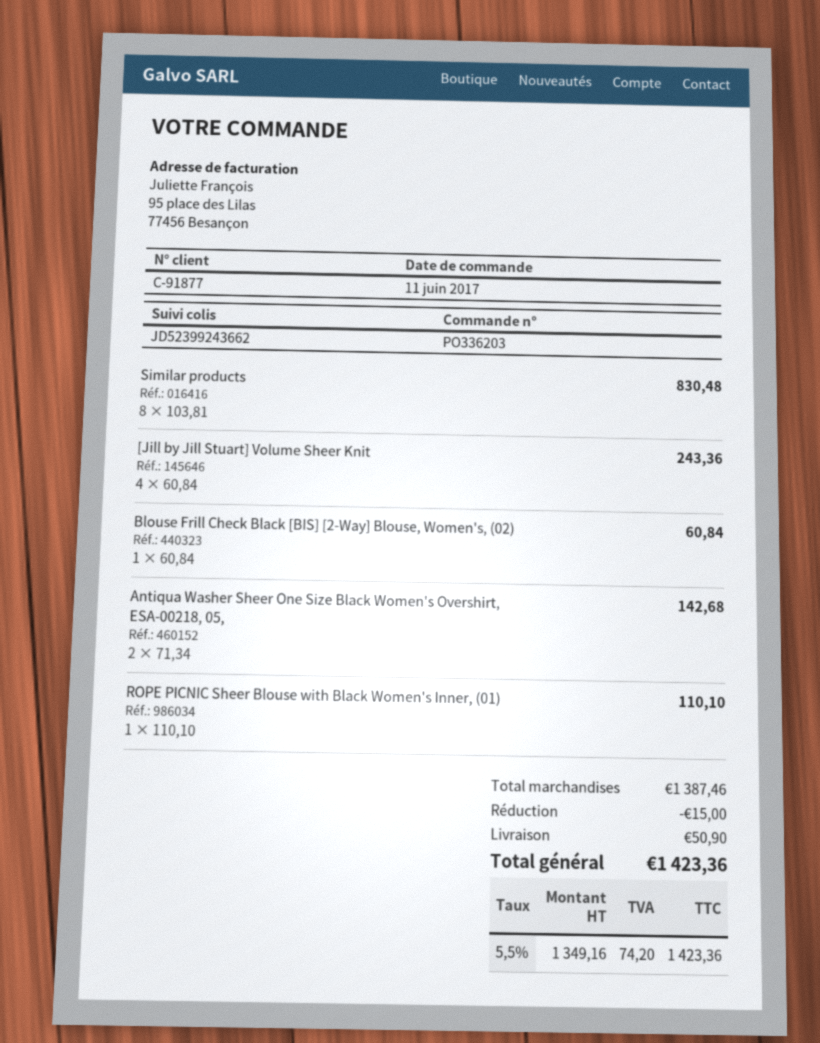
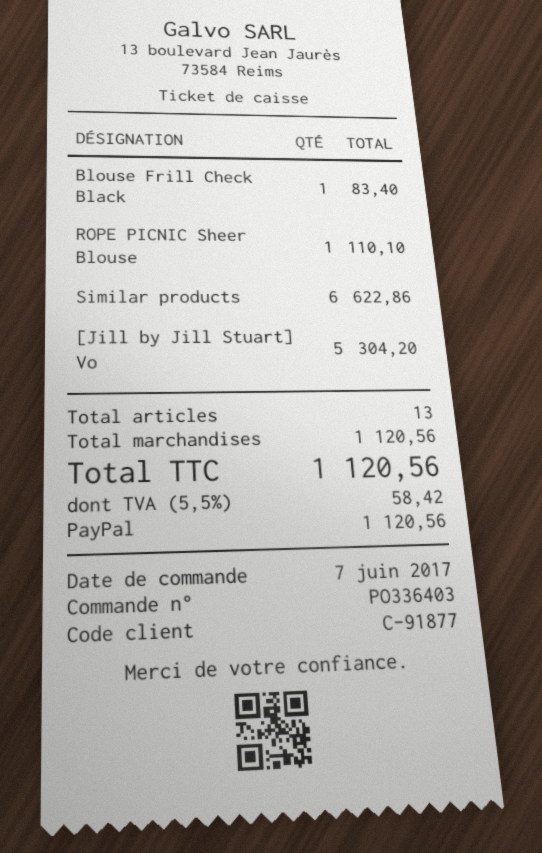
order number: PO336203 -> PO336403
order date: 2017-06-11 -> 2017-06-07
Similar products: 8 for 830.48 -> 6 for 622.86
[Jill by Jill Stuart] Volume Sheer Knit: 4 for 243.36 -> 5 for 304.20
Blouse Frill Check Black [BIS] [2-Way] Blouse, Women's, (02): 1 for 60.84 -> 1 for 83.40
Antiqua Washer Sheer One Size Black Women's Overshirt, ESA-00218, 05,: 2 for 142.68 -> none
subtotal: 1387.46 -> 1120.56
discount: 15.00 -> none
shipping: 50.90 -> none
tax: 5.5% = 74.20 -> 5.5% = 58.42
total: 1423.36 -> 1120.56

